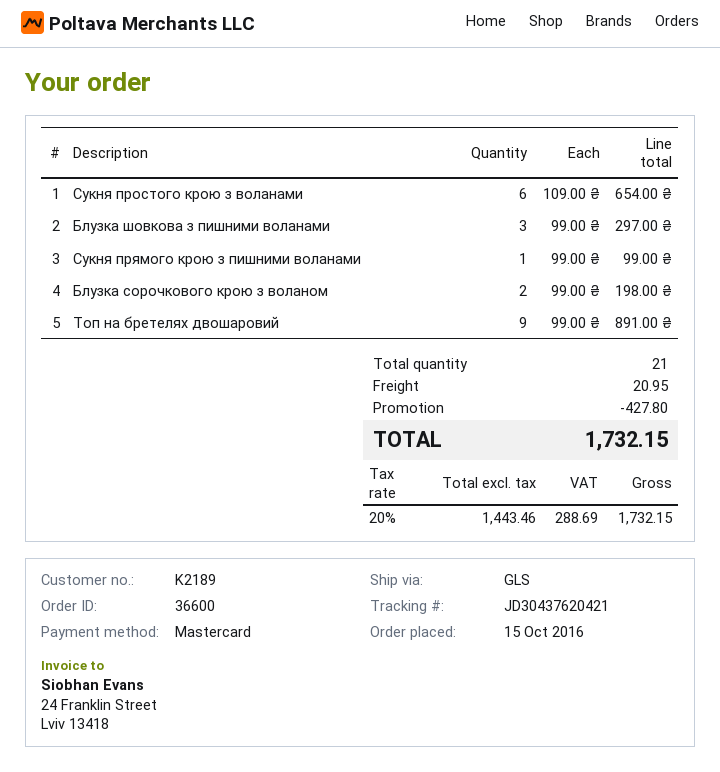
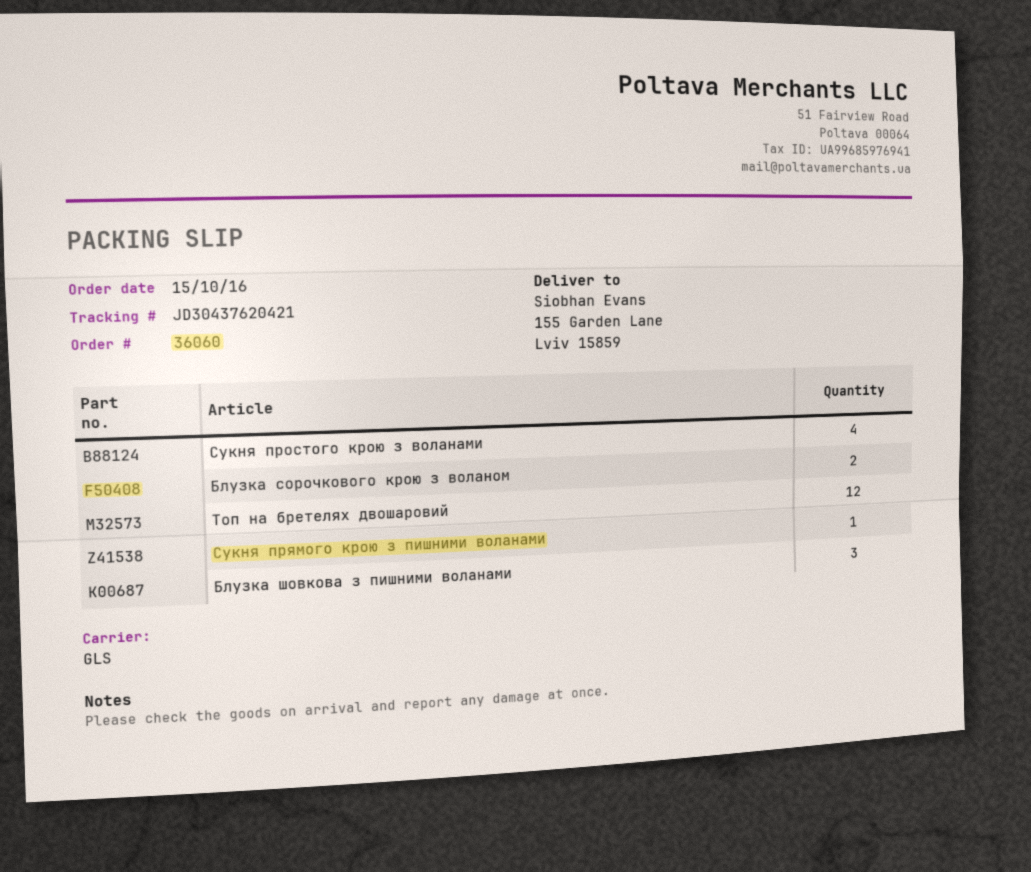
order number: 36600 -> 36060
Сукня простого крою з воланами: 6 -> 4
Топ на бретелях двошаровий: 9 -> 12

